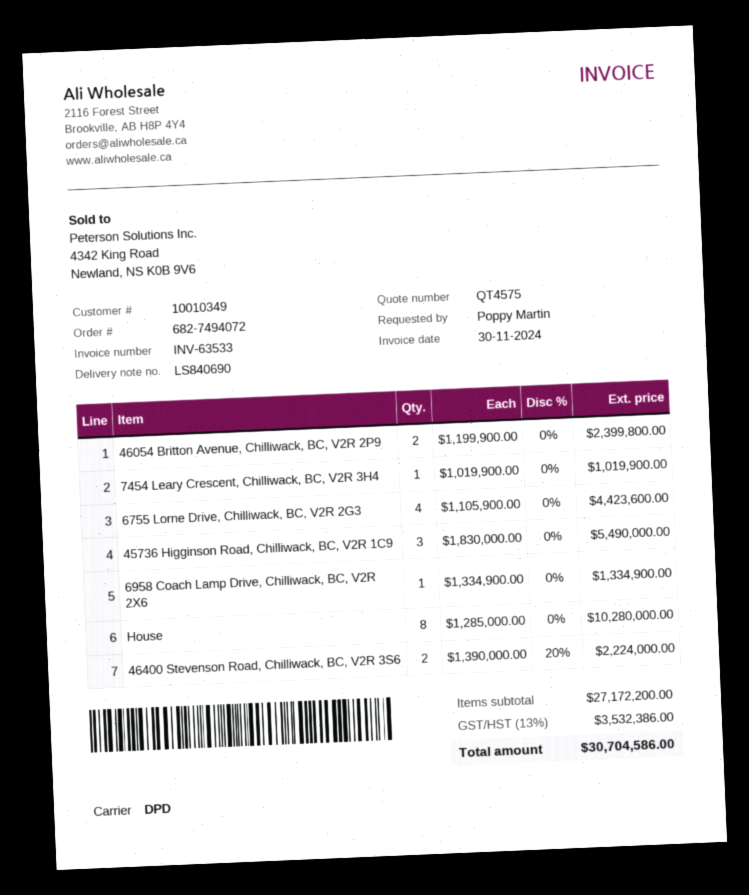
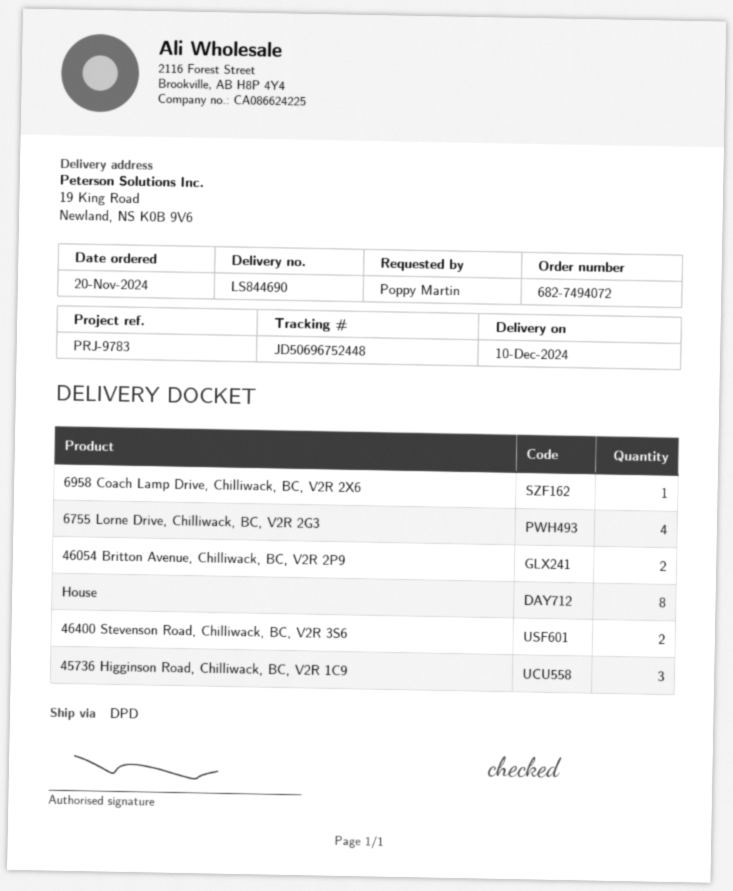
delivery note number: LS840690 -> LS844690
7454 Leary Crescent, Chilliwack, BC, V2R 3H4: 1 -> none

